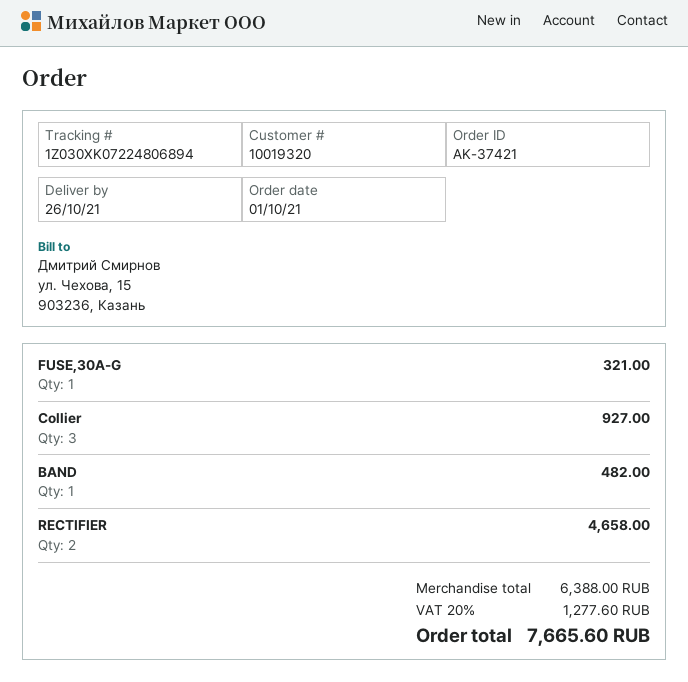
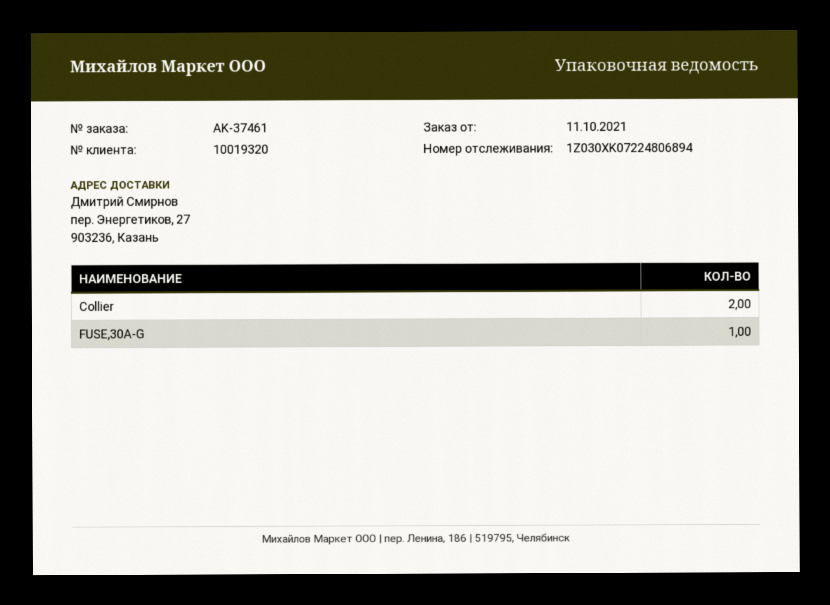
order number: AK-37421 -> AK-37461
order date: 2021-10-01 -> 2021-10-11
Collier: 3 -> 2
BAND: 1 -> none
RECTIFIER: 2 -> none

